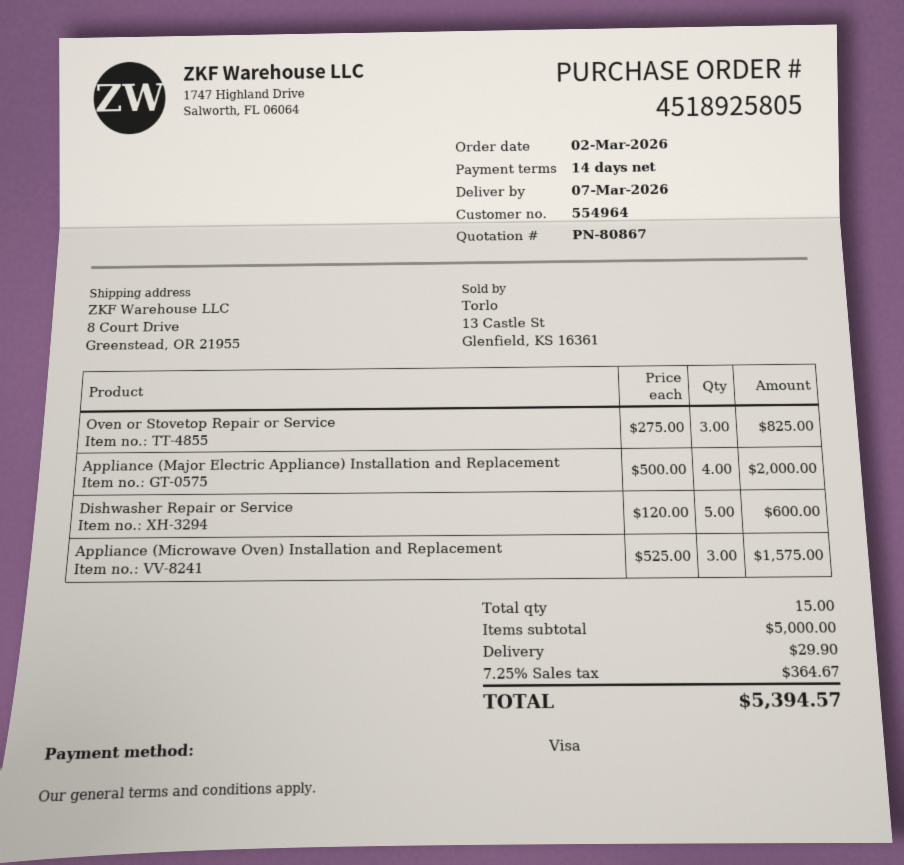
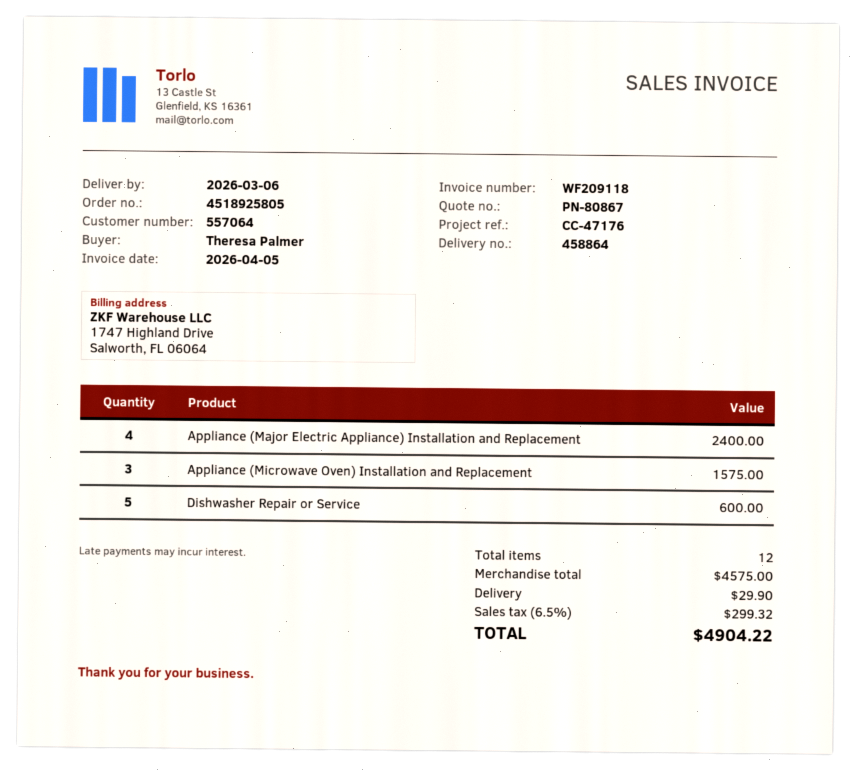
delivery date: 2026-03-07 -> 2026-03-06
customer number: 554964 -> 557064
Oven or Stovetop Repair or Service: 3 for 825.00 -> none
Appliance (Major Electric Appliance) Installation and Replacement: 4 for 2000.00 -> 4 for 2400.00
total quantity: 15 -> 12
subtotal: 5000.00 -> 4575.00
tax: 7.25% = 364.67 -> 6.5% = 299.32
total: 5394.57 -> 4904.22

